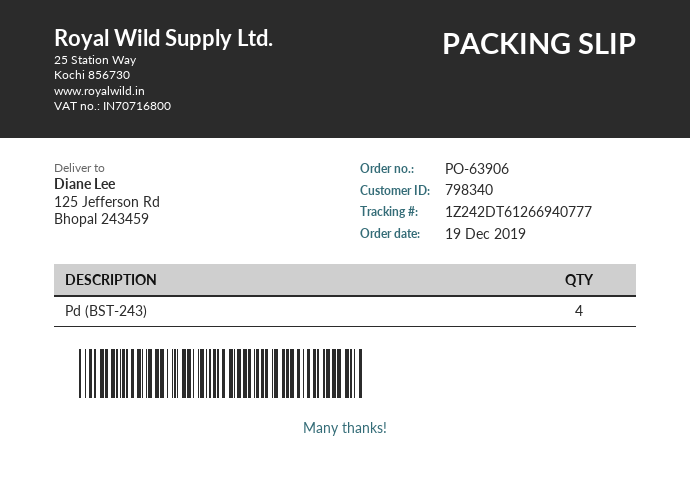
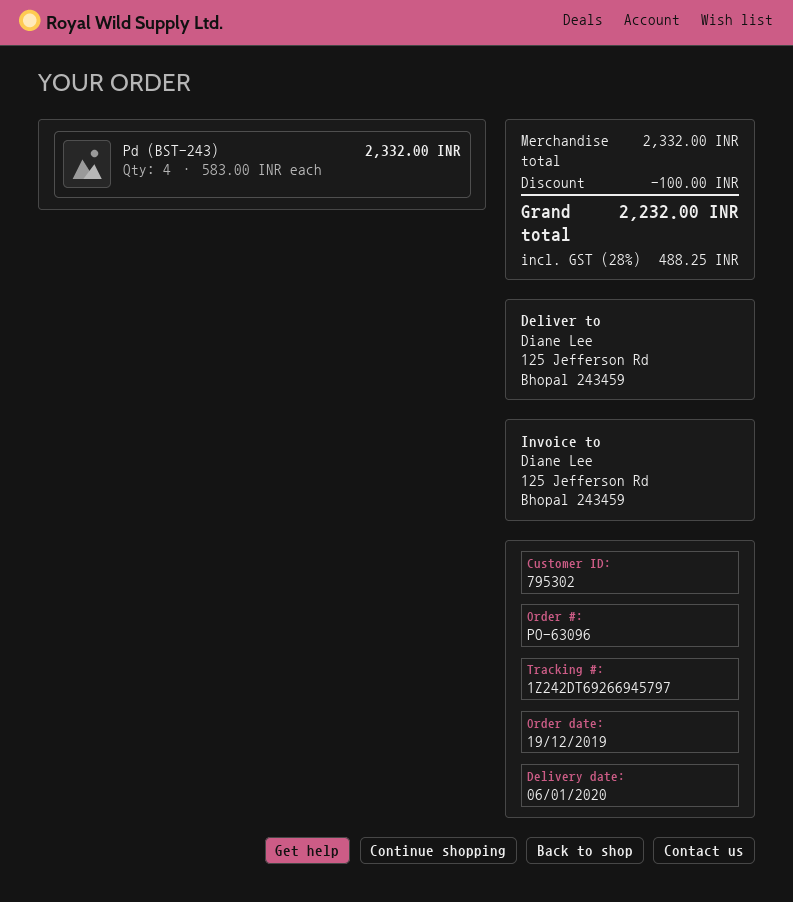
order number: PO-63906 -> PO-63096
customer number: 798340 -> 795302
tracking number: 1Z242DT61266940777 -> 1Z242DT69266945797

